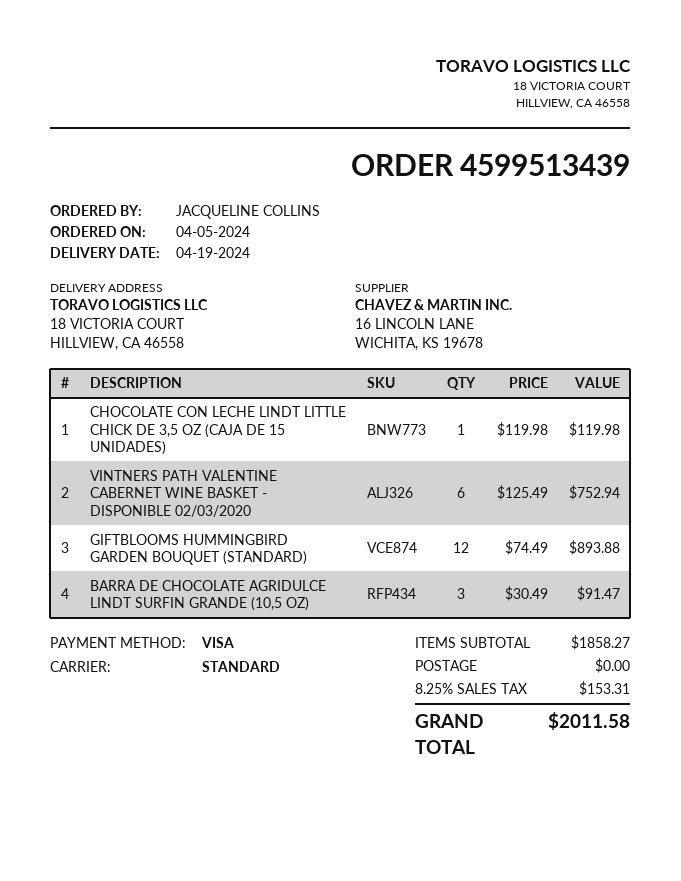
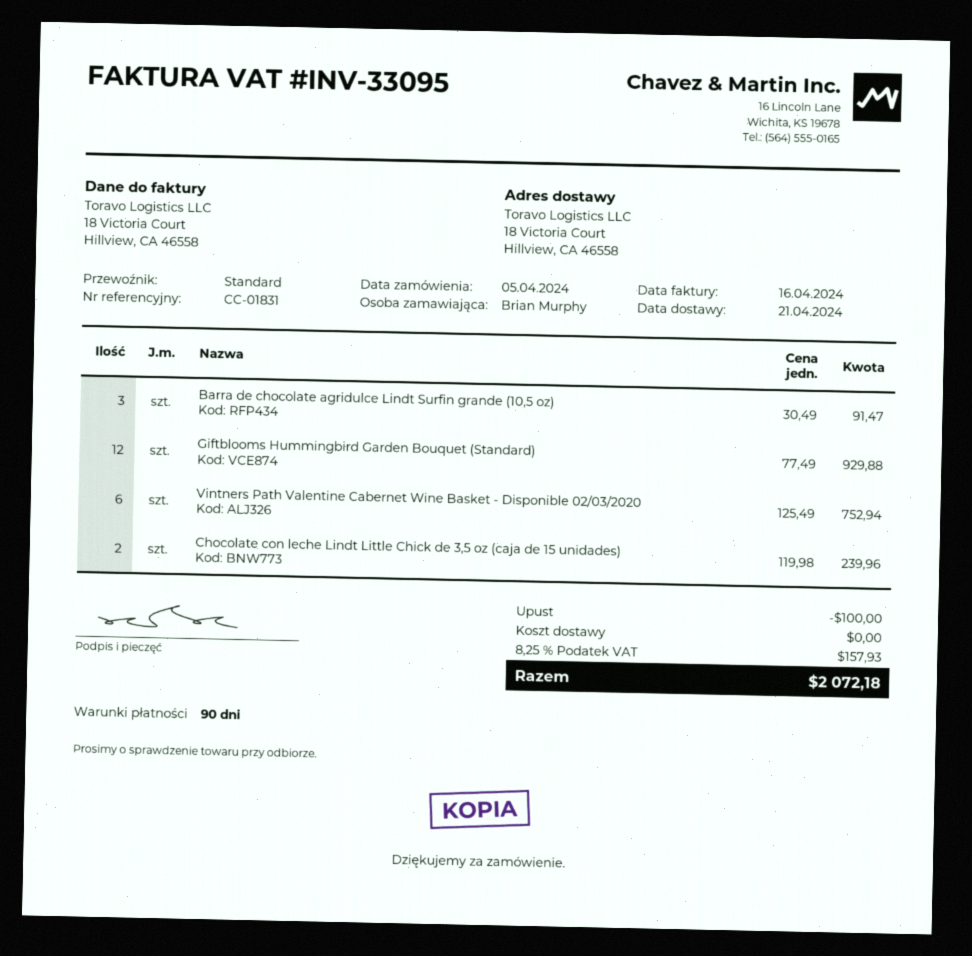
delivery date: 2024-04-19 -> 2024-04-21
ordered by: JACQUELINE COLLINS -> Brian Murphy
CHOCOLATE CON LECHE LINDT LITTLE CHICK DE 3,5 OZ (CAJA DE 15 UNIDADES): 1 x 119.98 = 119.98 -> 2 x 119.98 = 239.96
GIFTBLOOMS HUMMINGBIRD GARDEN BOUQUET (STANDARD): 12 x 74.49 = 893.88 -> 12 x 77.49 = 929.88
discount: none -> 100.00
tax: 8.25% = 153.31 -> 8.25% = 157.93
total: 2011.58 -> 2072.18

